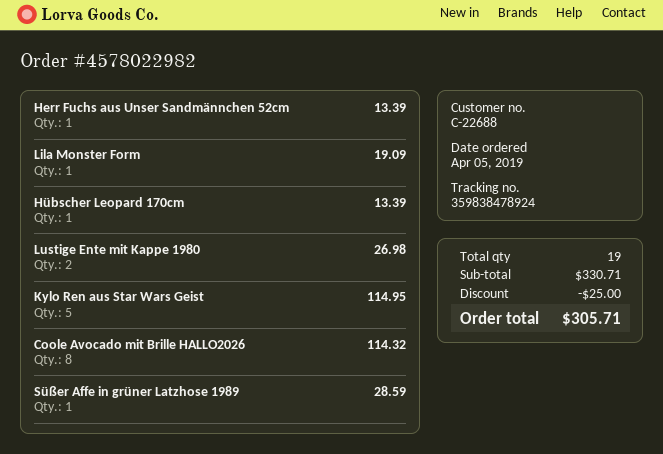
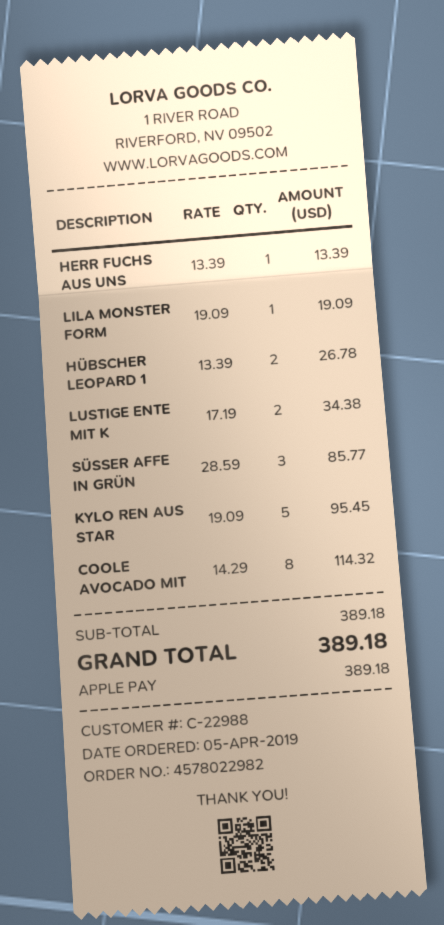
customer number: C-22688 -> C-22988
Hübscher Leopard 170cm: 1 for 13.39 -> 2 for 26.78
Lustige Ente mit Kappe 1980: 2 for 26.98 -> 2 for 34.38
Kylo Ren aus Star Wars Geist: 5 for 114.95 -> 5 for 95.45
Süßer Affe in grüner Latzhose 1989: 1 for 28.59 -> 3 for 85.77
subtotal: 330.71 -> 389.18
discount: 25.00 -> none
total: 305.71 -> 389.18

